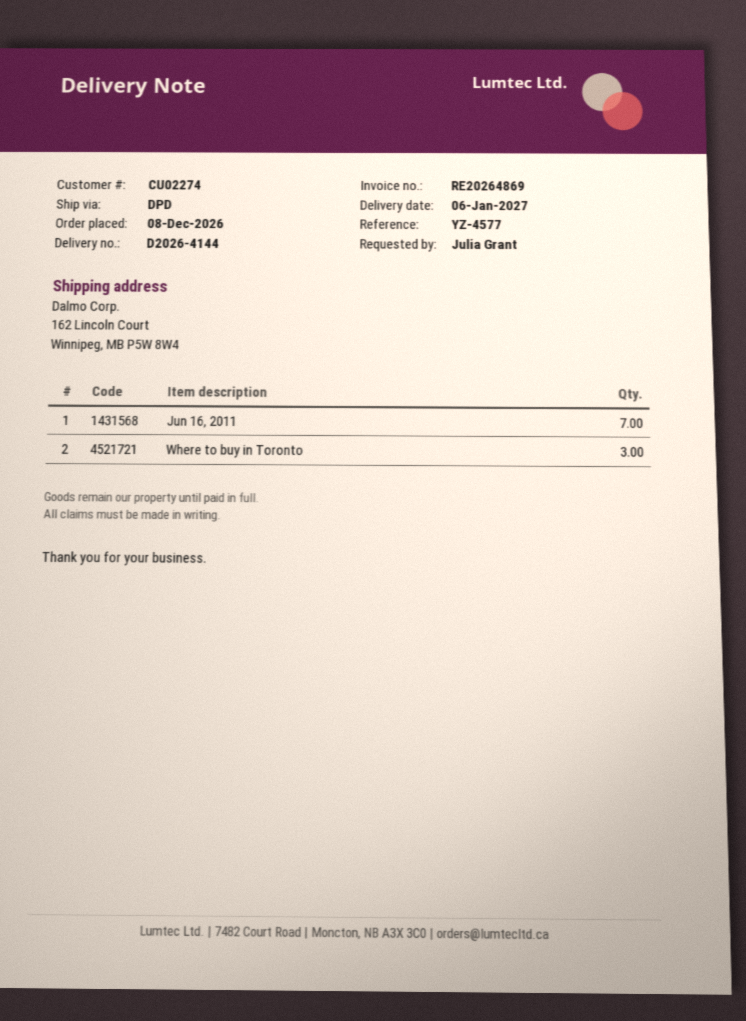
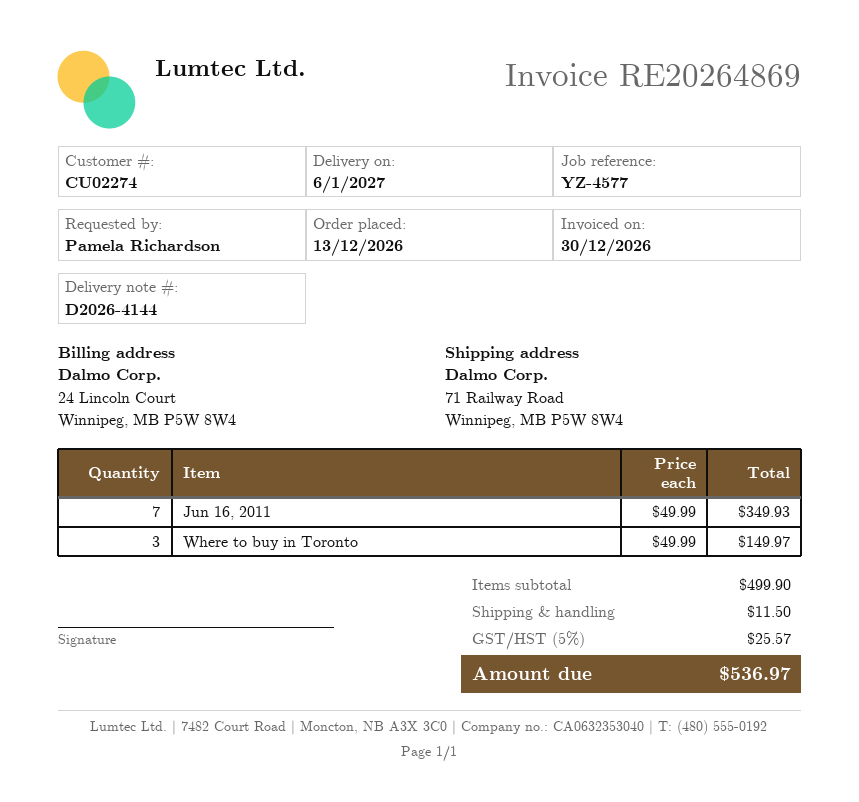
order date: 2026-12-08 -> 2026-12-13
ordered by: Julia Grant -> Pamela Richardson
ship to: 162 Lincoln Court, Winnipeg, MB P5W 8W4 -> 71 Railway Road, Winnipeg, MB P5W 8W4

